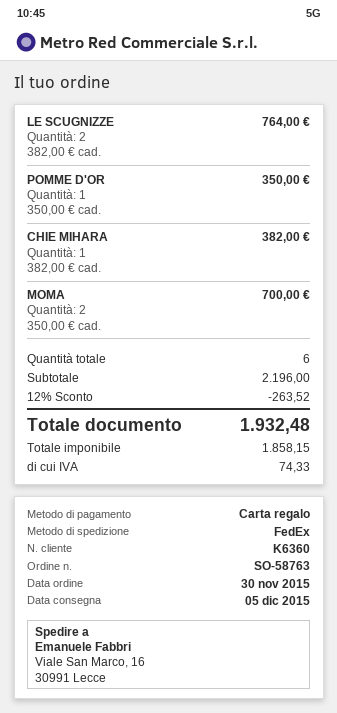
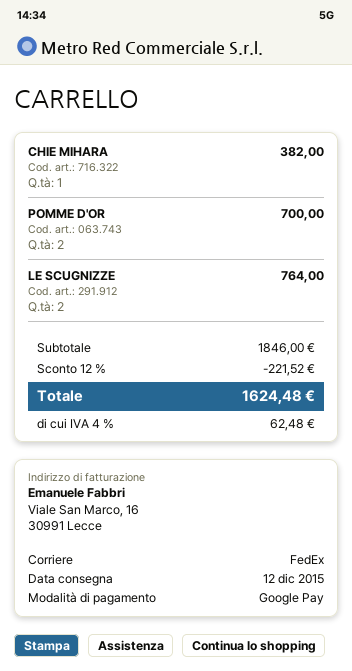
delivery date: 2015-12-05 -> 2015-12-12
payment method: gift card -> Google Pay
POMME D'OR: 1 for 350.00 -> 2 for 700.00
MOMA: 2 for 700.00 -> none
subtotal: 2196.00 -> 1846.00
discount: 12% = 263.52 -> 12% = 221.52
tax: 74.33 -> 62.48
total: 1932.48 -> 1624.48

